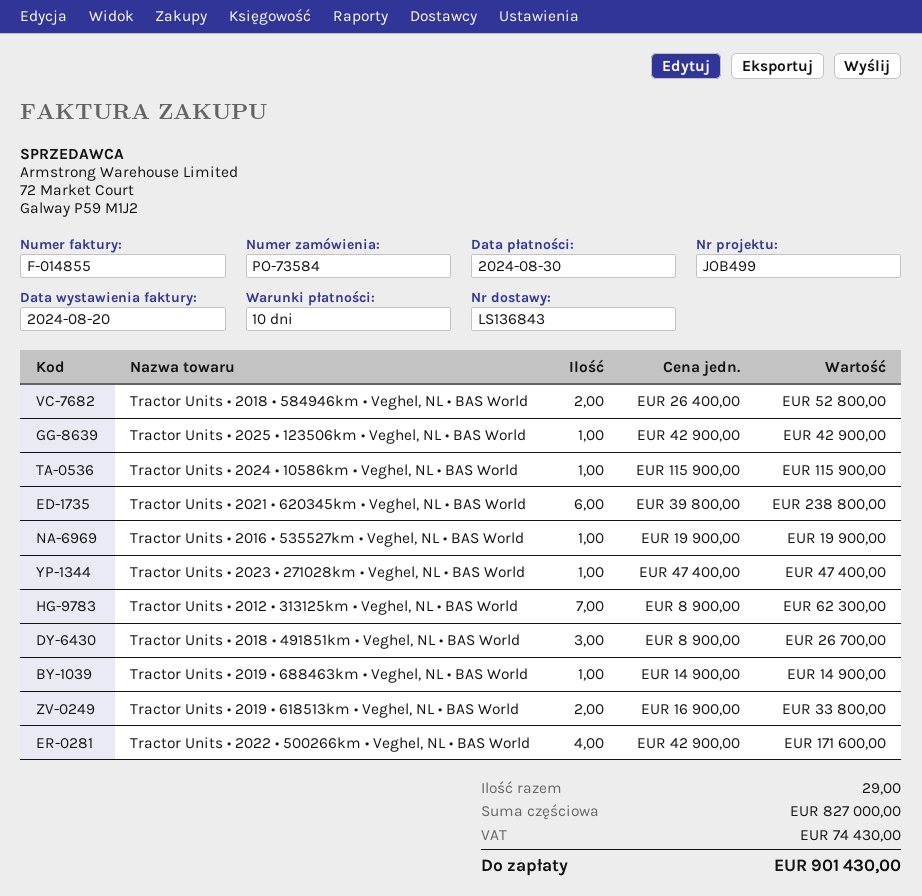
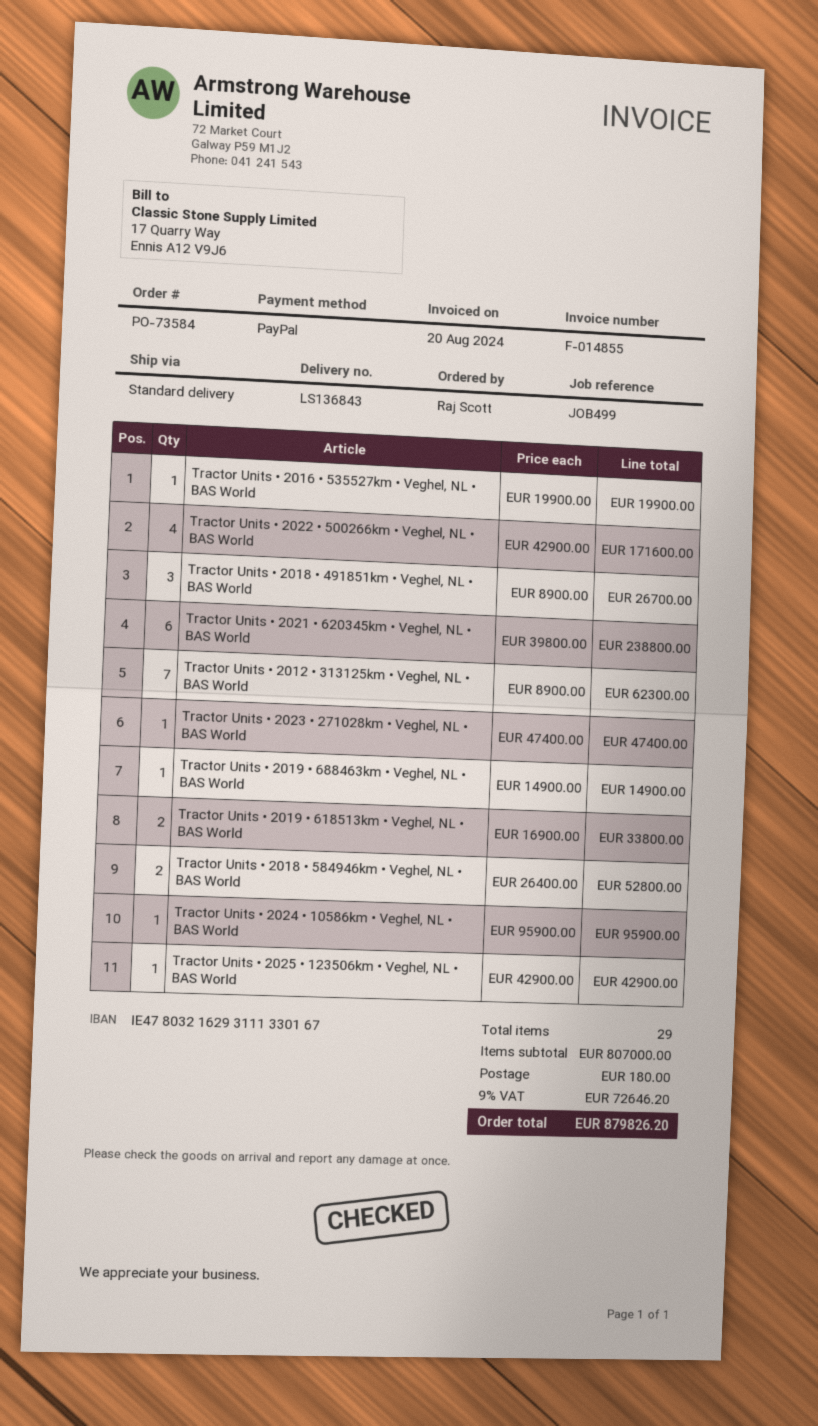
Tractor Units • 2024 • 10586km • Veghel, NL • BAS World: 1 x 115900.00 = 115900.00 -> 1 x 95900.00 = 95900.00
subtotal: 827000.00 -> 807000.00
shipping: none -> 180.00
tax: 74430.00 -> 72646.20
total: 901430.00 -> 879826.20

